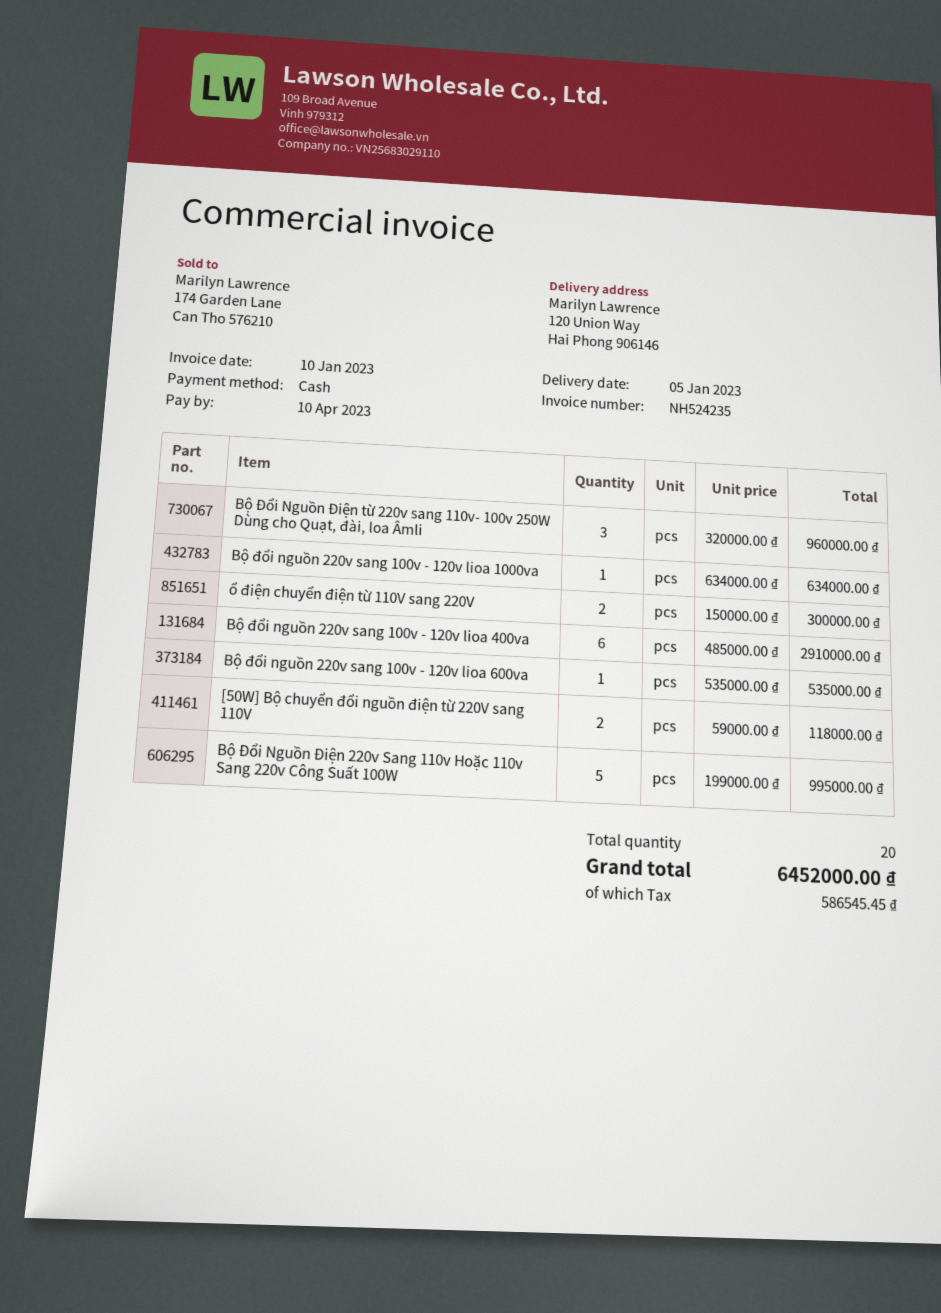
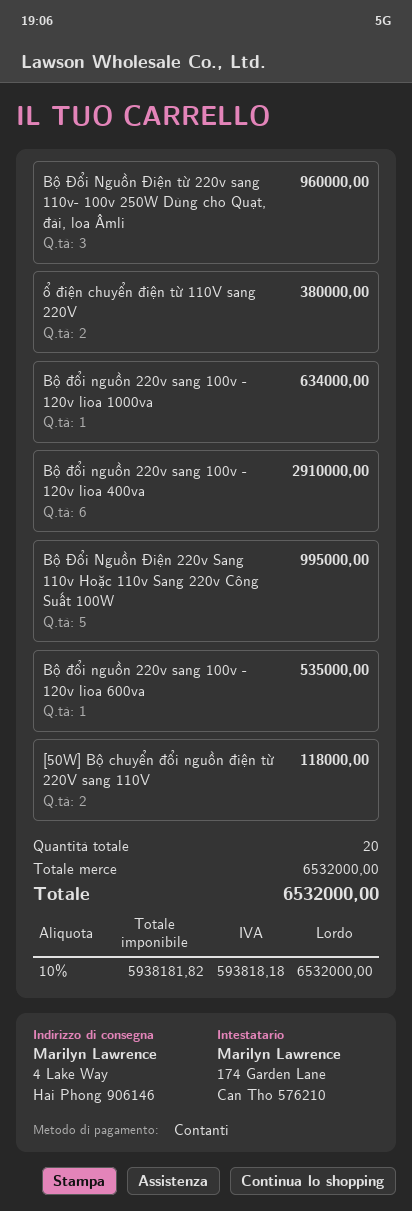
ship to: 120 Union Way, Hai Phong 906146 -> 4 Lake Way, Hai Phong 906146
ổ điện chuyển điện từ 110V sang 220V: 2 for 300000.00 -> 2 for 380000.00
tax: 586545.45 -> 593818.18
total: 6452000.00 -> 6532000.00

